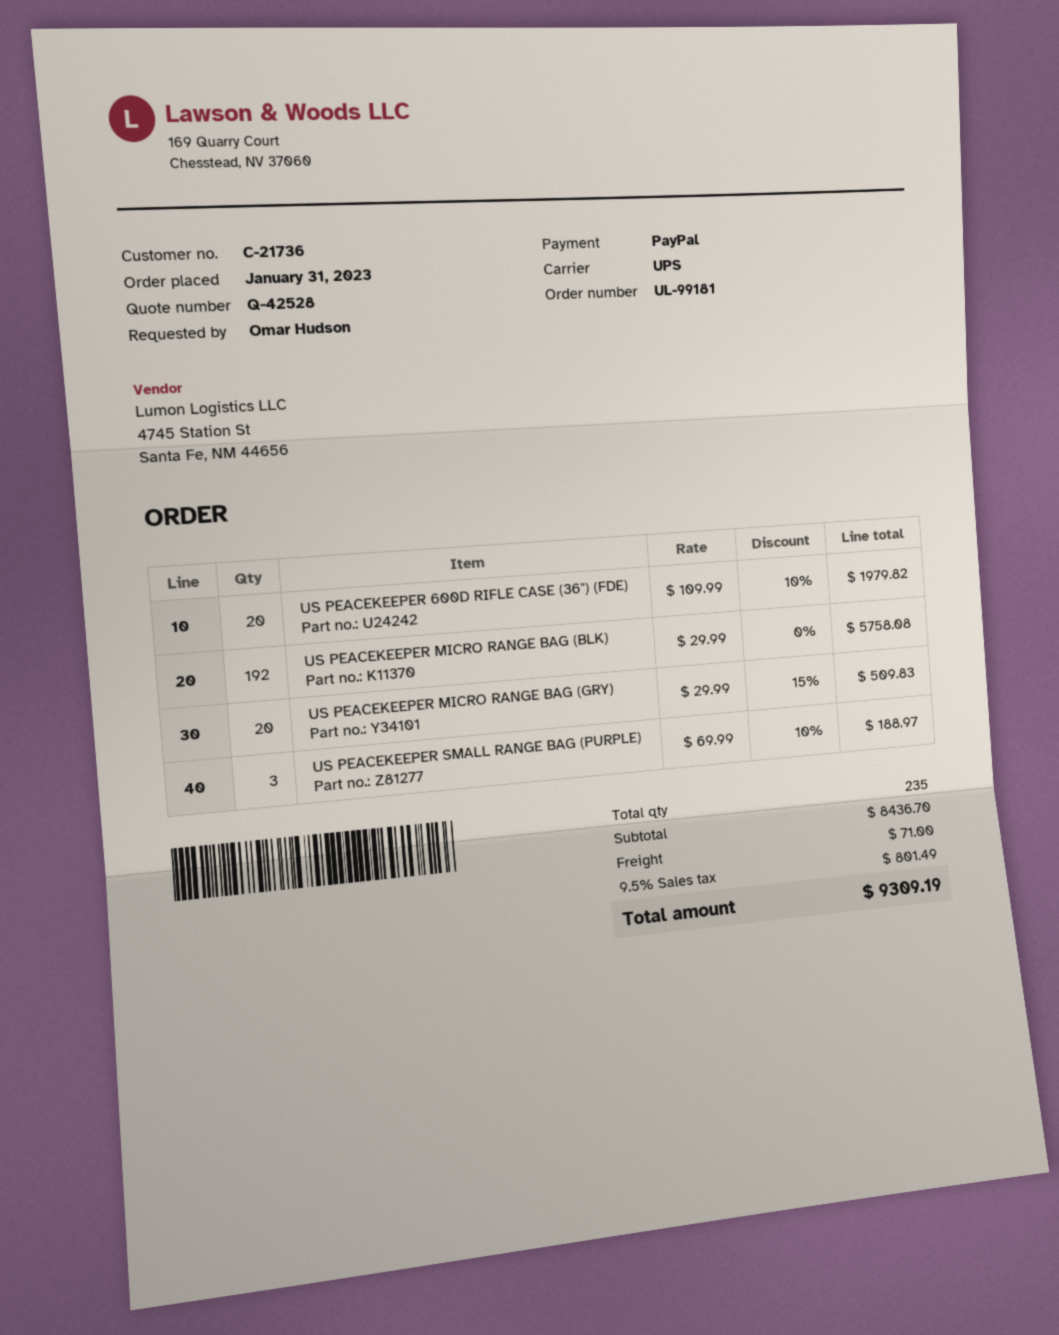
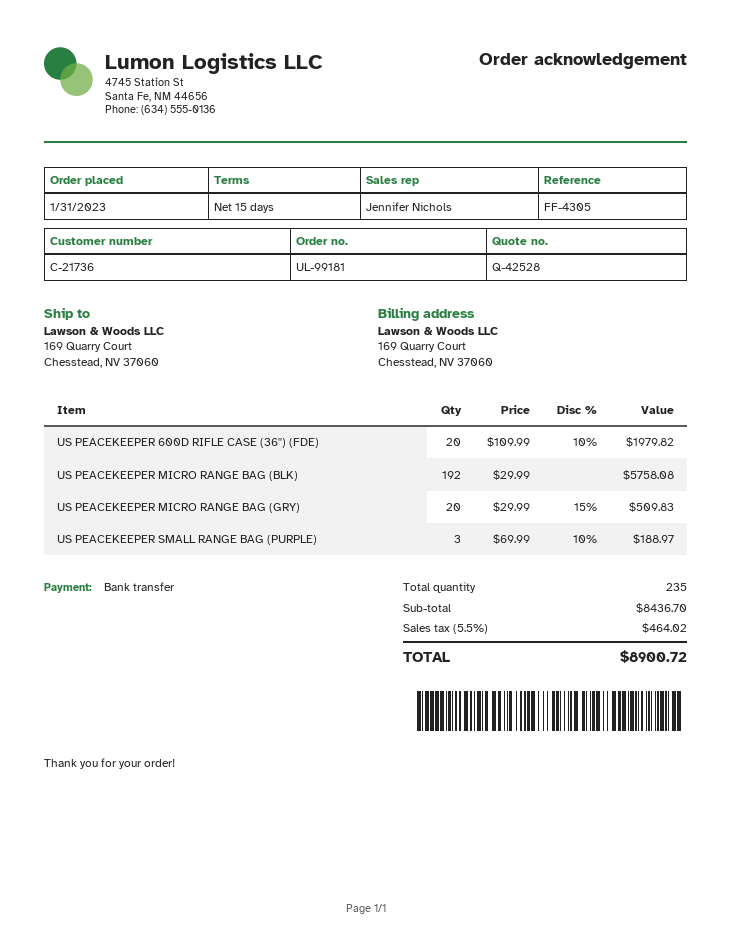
payment method: PayPal -> bank transfer
shipping: 71.00 -> none
tax: 9.5% = 801.49 -> 5.5% = 464.02
total: 9309.19 -> 8900.72

